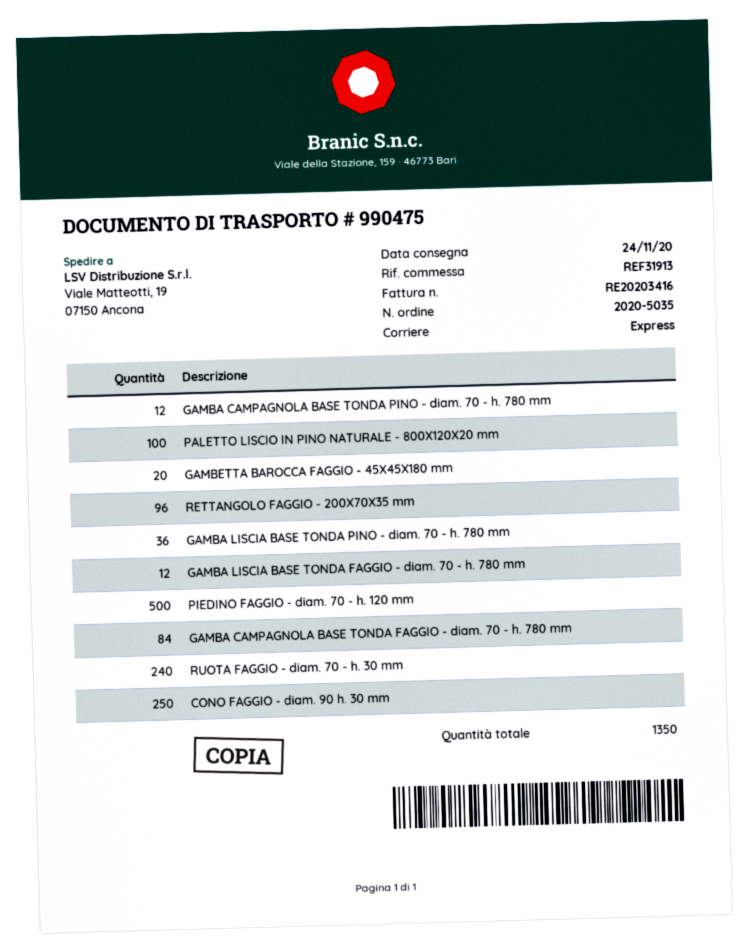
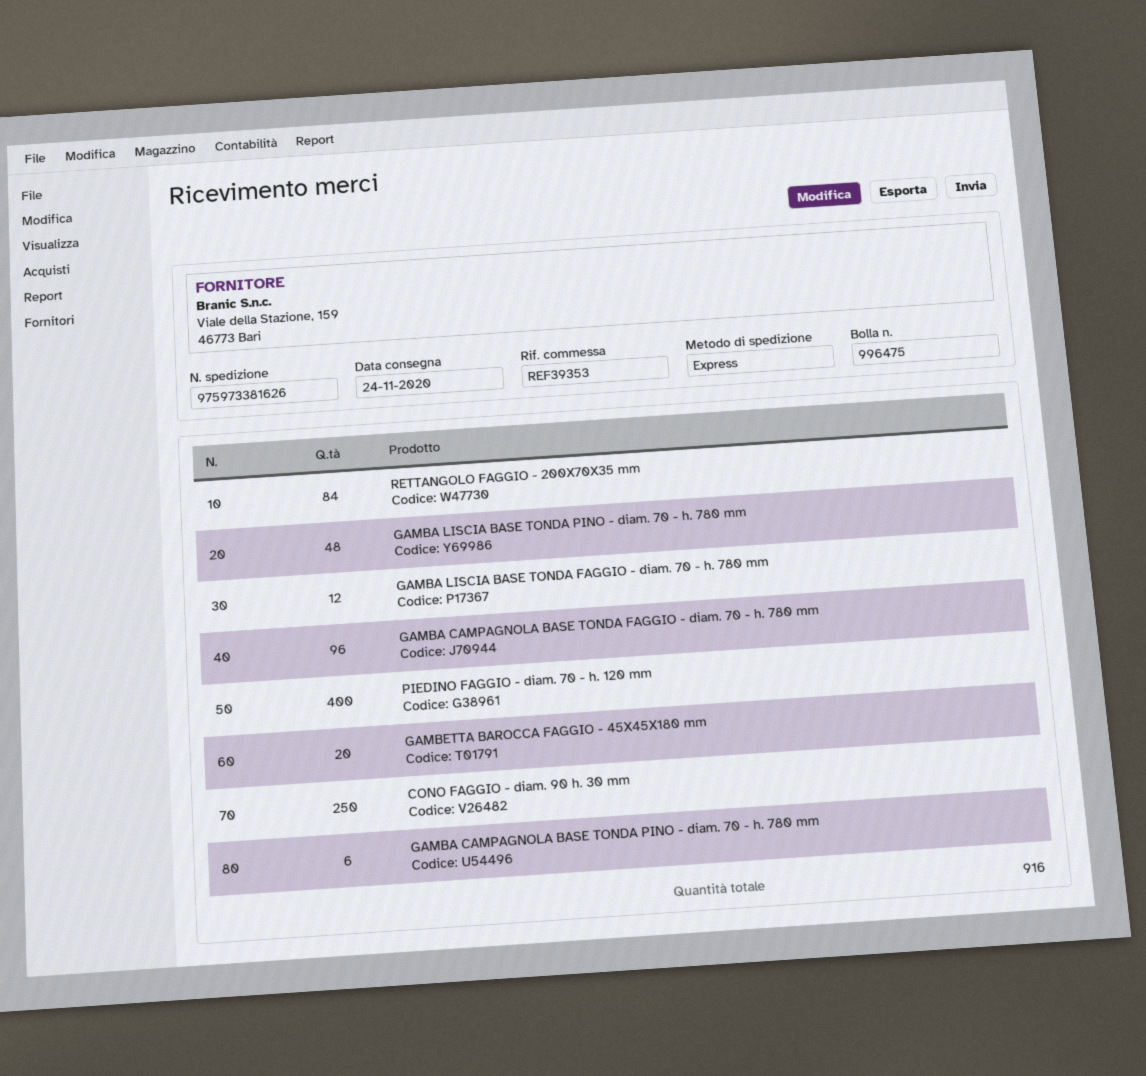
delivery note number: 990475 -> 996475
reference: REF31913 -> REF39353
GAMBA CAMPAGNOLA BASE TONDA PINO - diam. 70 - h. 780 mm: 12 -> 6
PALETTO LISCIO IN PINO NATURALE - 800X120X20 mm: 100 -> none
RETTANGOLO FAGGIO - 200X70X35 mm: 96 -> 84
GAMBA LISCIA BASE TONDA PINO - diam. 70 - h. 780 mm: 36 -> 48
PIEDINO FAGGIO - diam. 70 - h. 120 mm: 500 -> 400
GAMBA CAMPAGNOLA BASE TONDA FAGGIO - diam. 70 - h. 780 mm: 84 -> 96
RUOTA FAGGIO - diam. 70 - h. 30 mm: 240 -> none
total quantity: 1350 -> 916

